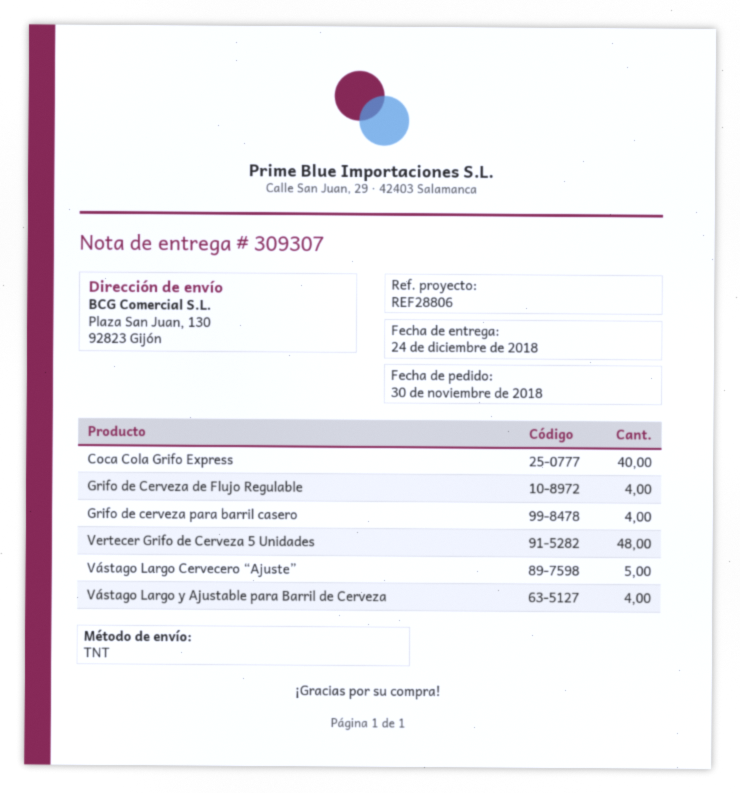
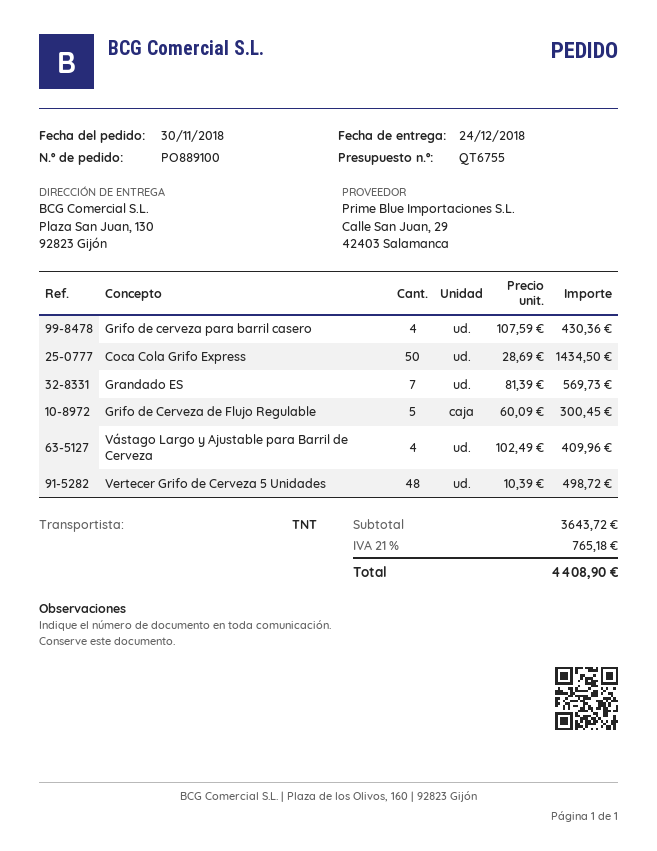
Coca Cola Grifo Express: 40 -> 50
Grifo de Cerveza de Flujo Regulable: 4 -> 5
Vástago Largo Cervecero “Ajuste”: 5 -> none
Grandado ES: none -> 7

